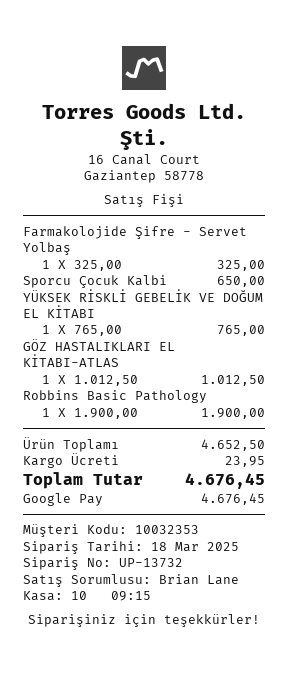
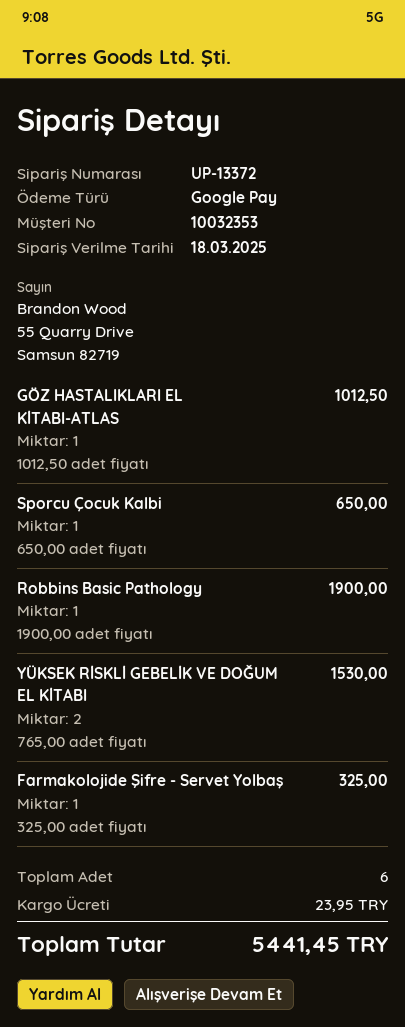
order number: UP-13732 -> UP-13372
YÜKSEK RİSKLİ GEBELİK VE DOĞUM EL KİTABI: 1 x 765.00 = 765.00 -> 2 x 765.00 = 1530.00
total: 4676.45 -> 5441.45

